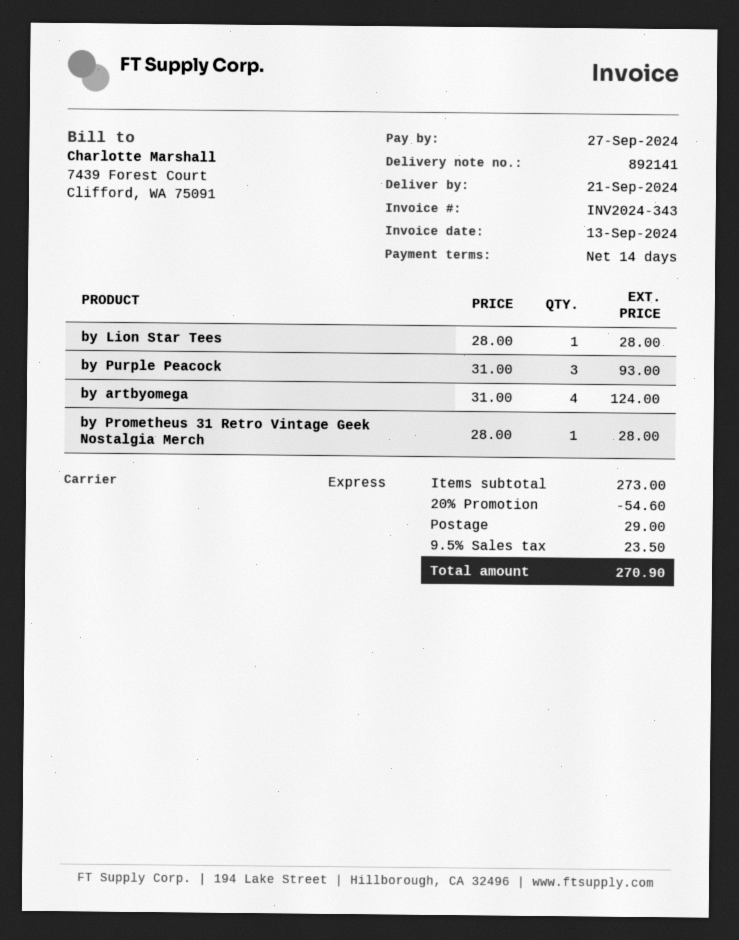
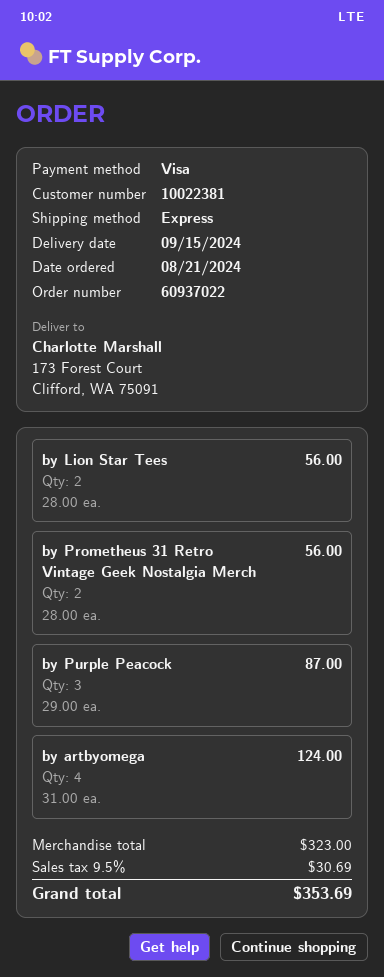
delivery date: 2024-09-21 -> 2024-09-15
by Lion Star Tees: 1 x 28.00 = 28.00 -> 2 x 28.00 = 56.00
by Purple Peacock: 3 x 31.00 = 93.00 -> 3 x 29.00 = 87.00
by Prometheus 31 Retro Vintage Geek Nostalgia Merch: 1 x 28.00 = 28.00 -> 2 x 28.00 = 56.00
subtotal: 273.00 -> 323.00
discount: 20% = 54.60 -> none
shipping: 29.00 -> none
tax: 9.5% = 23.50 -> 9.5% = 30.69
total: 270.90 -> 353.69

